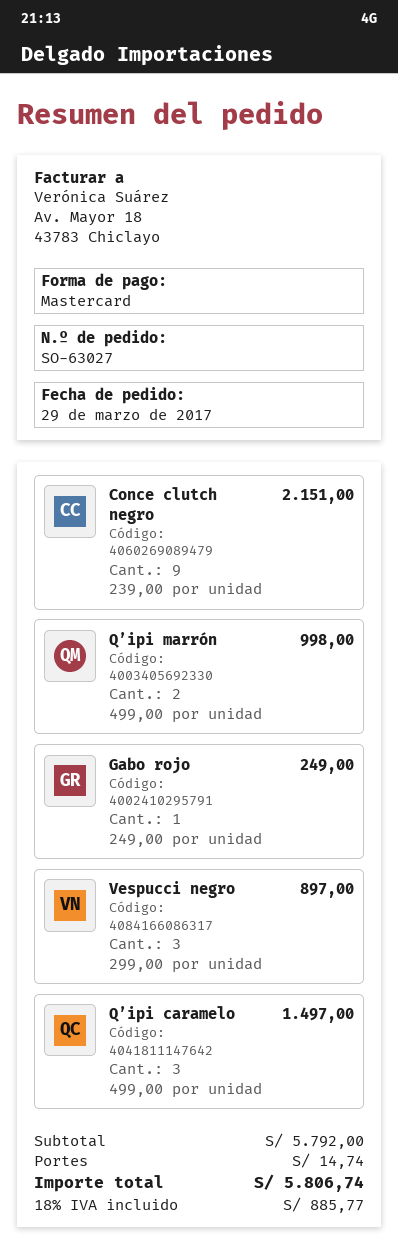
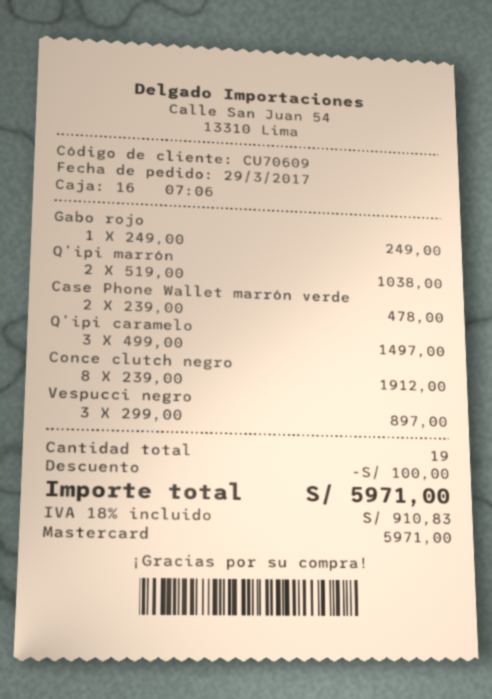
Conce clutch negro: 9 x 239.00 = 2151.00 -> 8 x 239.00 = 1912.00
Q’ipi marrón: 2 x 499.00 = 998.00 -> 2 x 519.00 = 1038.00
Case Phone Wallet marrón verde: none -> 2 x 239.00 = 478.00
discount: none -> 100.00
shipping: 14.74 -> none
tax: 18% = 885.77 -> 18% = 910.83
total: 5806.74 -> 5971.00

